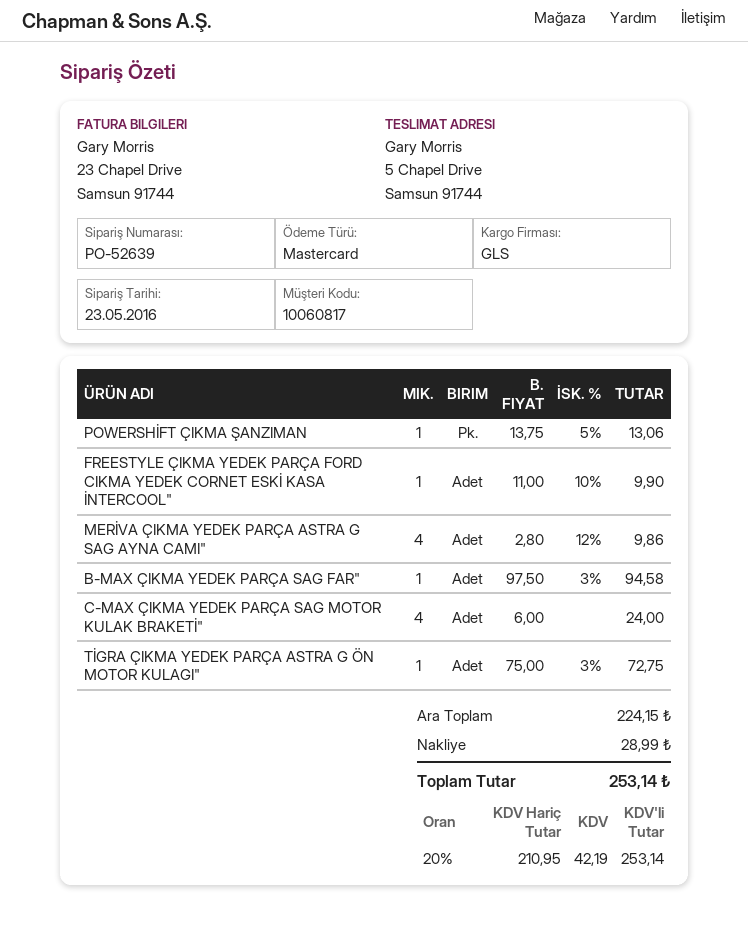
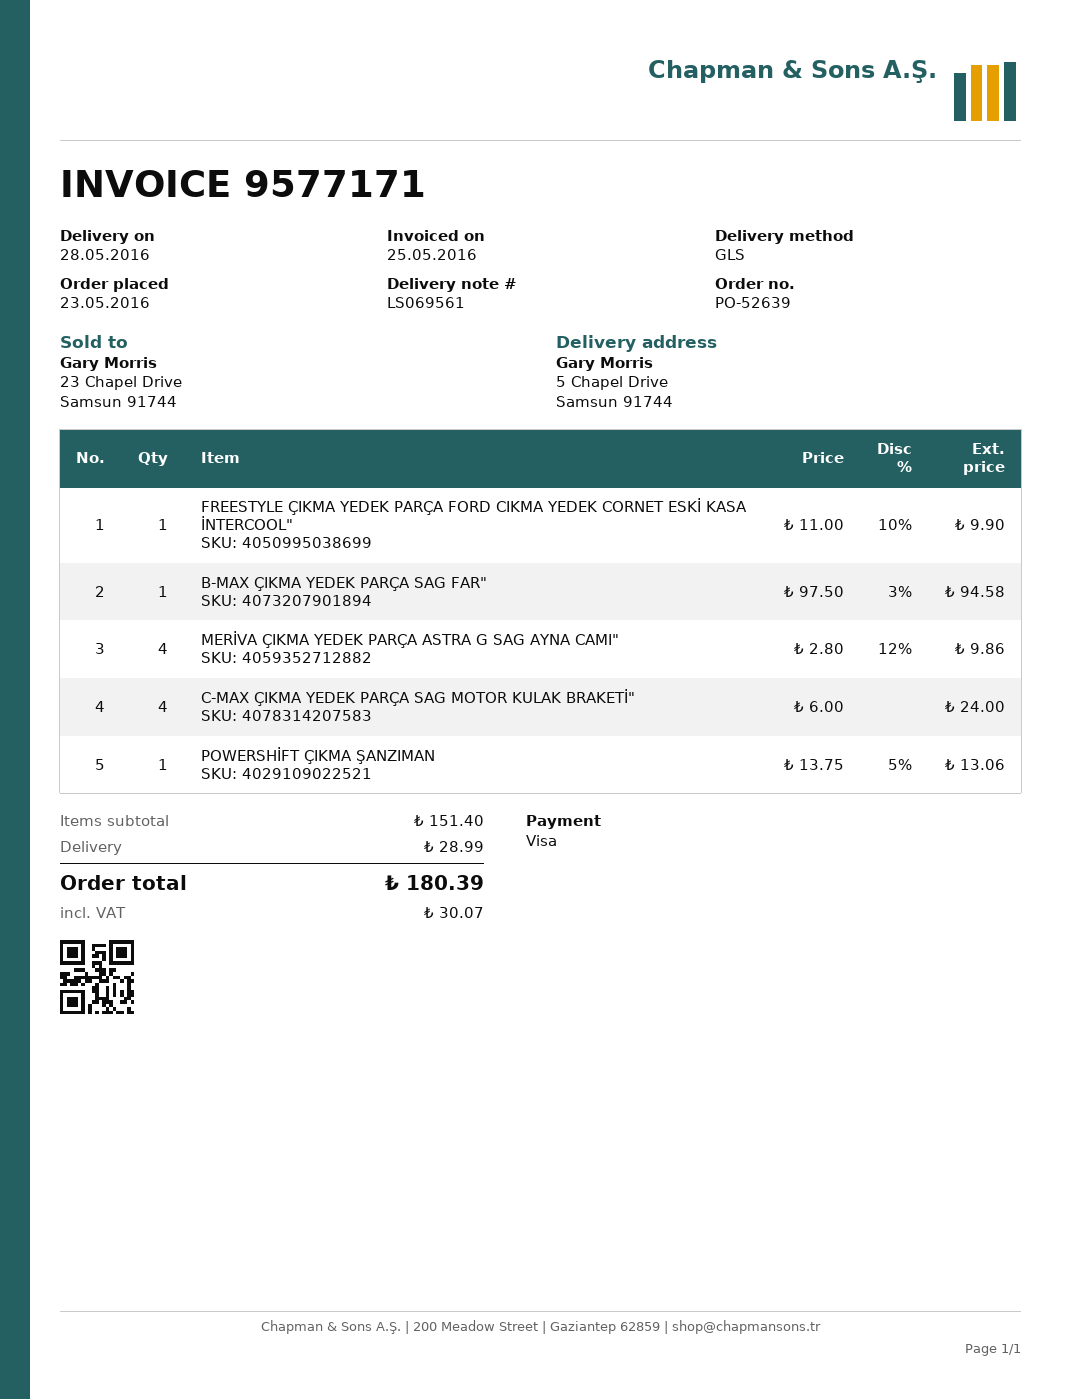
payment method: Mastercard -> Visa
TİGRA ÇIKMA YEDEK PARÇA ASTRA G ÖN MOTOR KULAGI": 1 x 75.00 - 3% = 72.75 -> none
subtotal: 224.15 -> 151.40
tax: 42.19 -> 30.07
total: 253.14 -> 180.39

